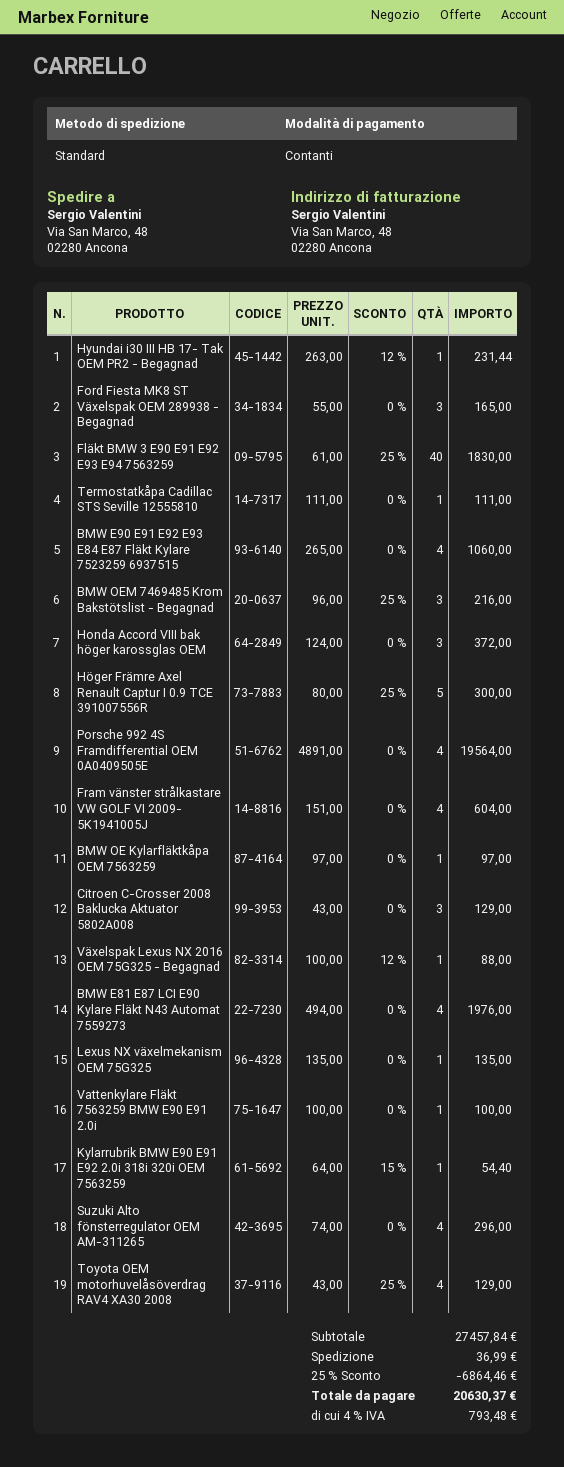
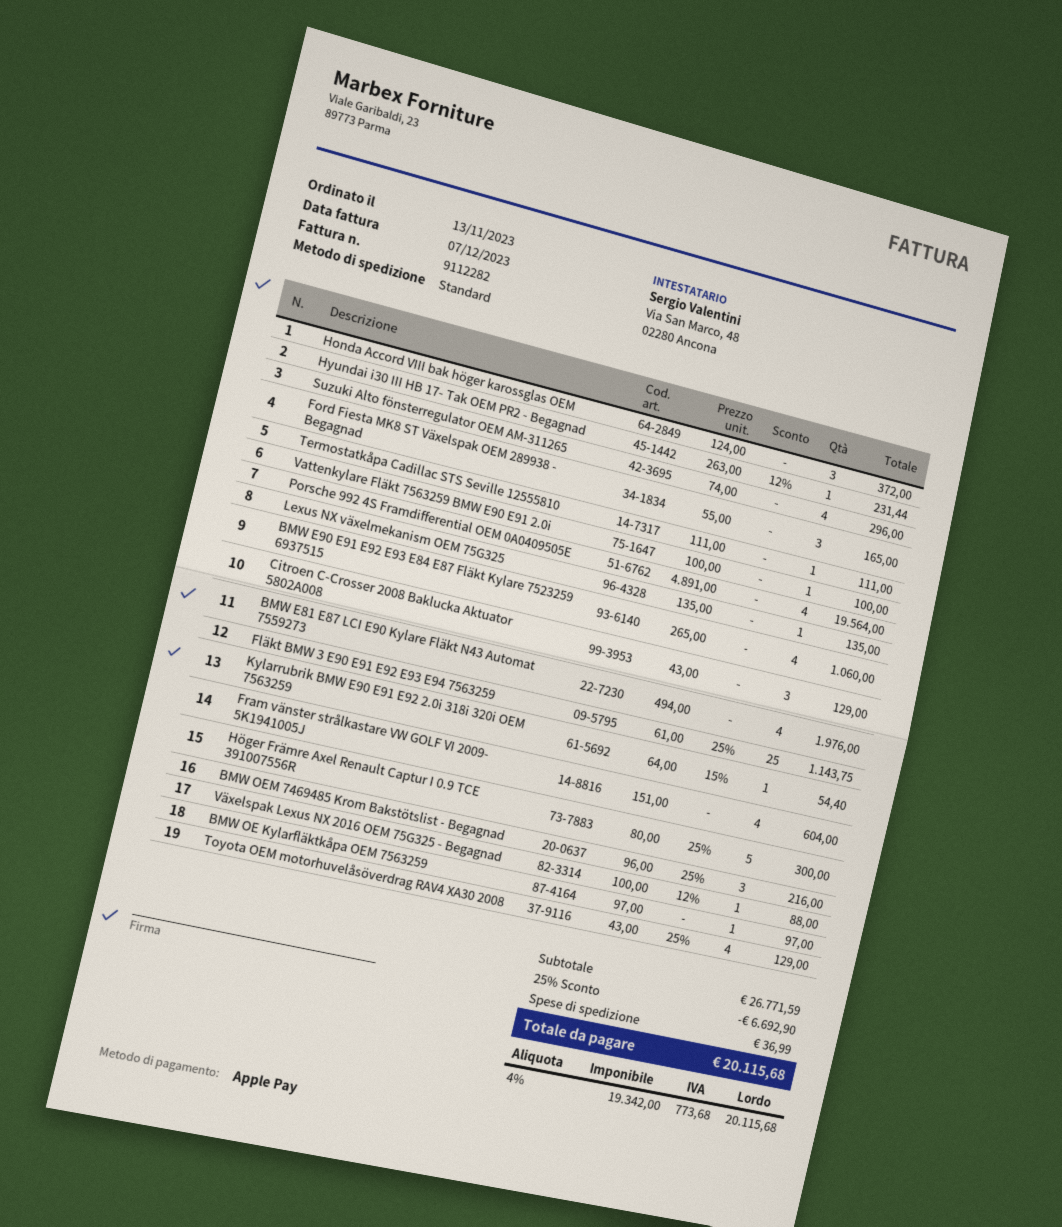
payment method: cash -> Apple Pay
Fläkt BMW 3 E90 E91 E92 E93 E94 7563259: 40 x 61.00 - 25% = 1830.00 -> 25 x 61.00 - 25% = 1143.75
subtotal: 27457.84 -> 26771.59
discount: 25% = 6864.46 -> 25% = 6692.90
tax: 4% = 793.48 -> 4% = 773.68
total: 20630.37 -> 20115.68

